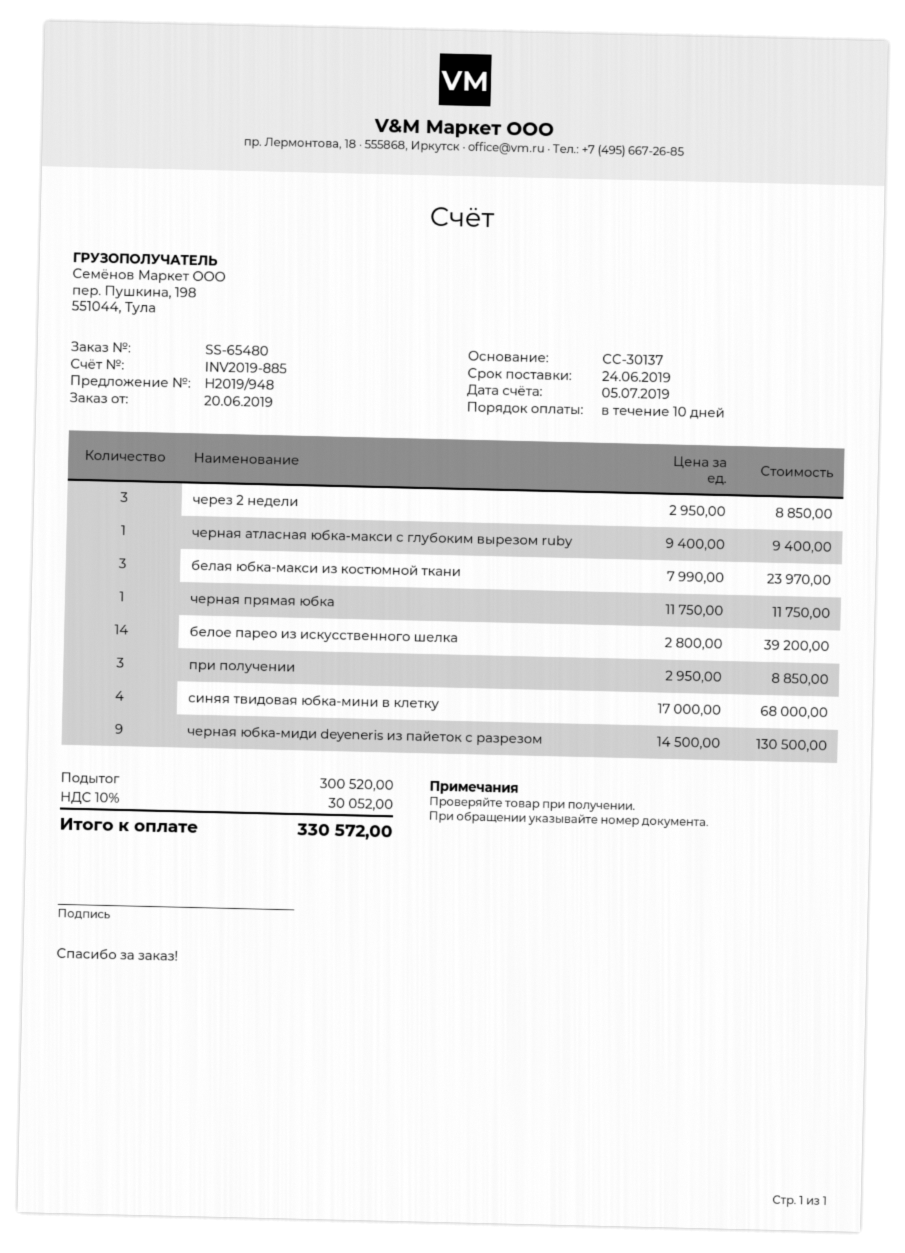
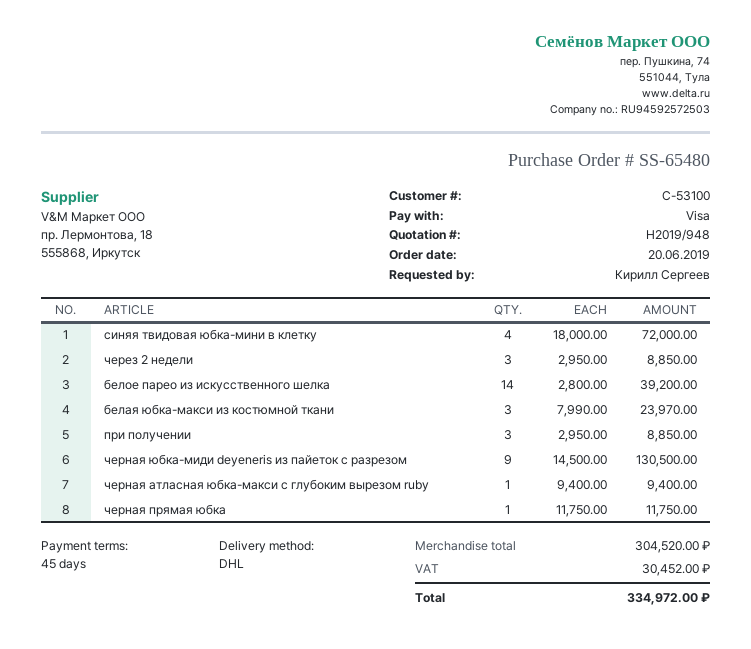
payment terms: 10 days -> 45 days
синяя твидовая юбка-мини в клетку: 4 x 17000.00 = 68000.00 -> 4 x 18000.00 = 72000.00
subtotal: 300520.00 -> 304520.00
tax: 30052.00 -> 30452.00
total: 330572.00 -> 334972.00

